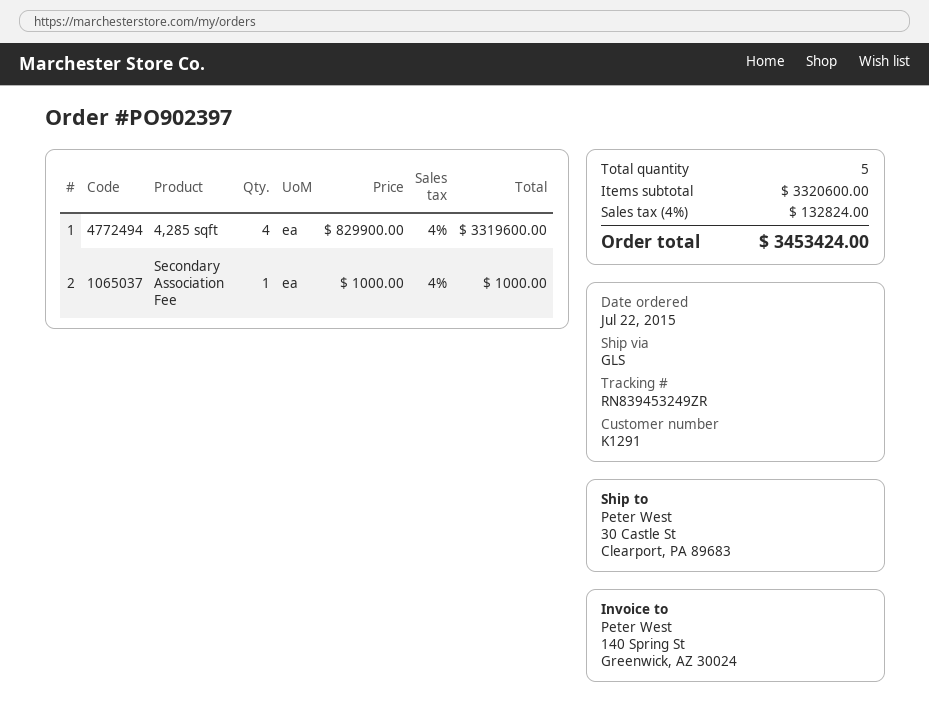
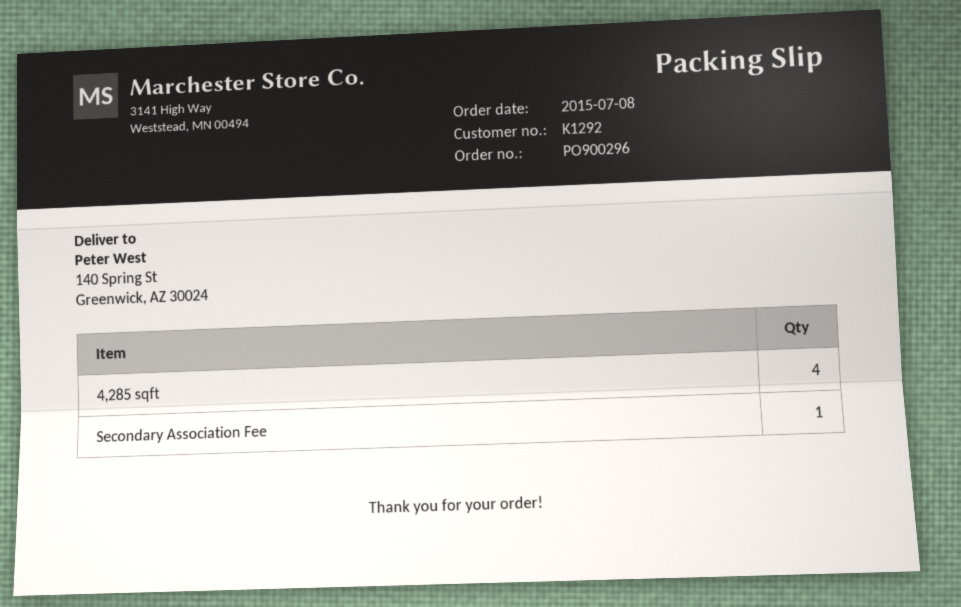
order number: PO902397 -> PO900296
order date: 2015-07-22 -> 2015-07-08
customer number: K1291 -> K1292
ship to: 30 Castle St, Clearport, PA 89683 -> 140 Spring St, Greenwick, AZ 30024

